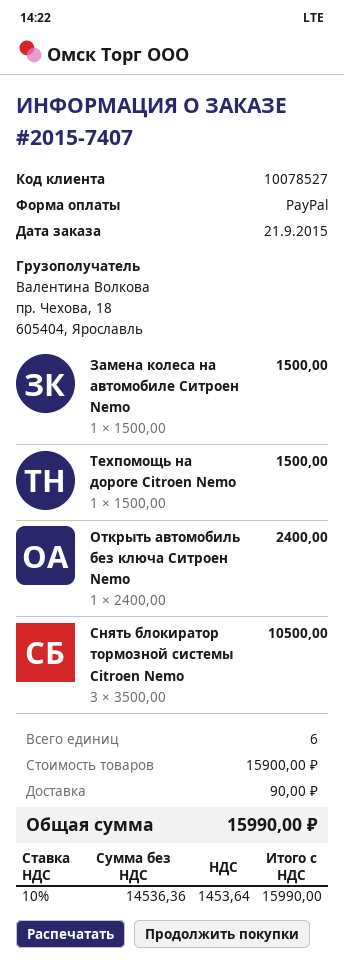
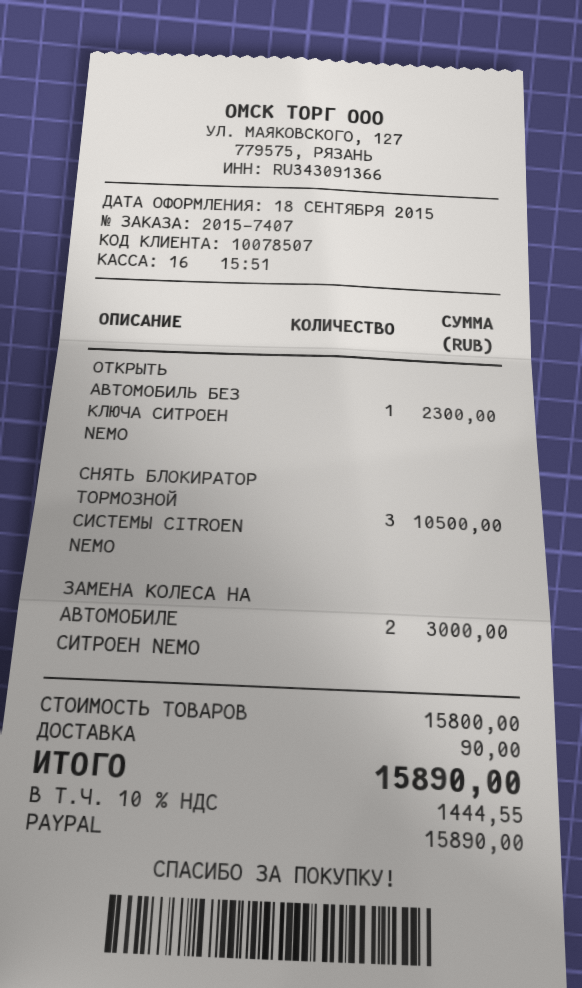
order date: 2015-09-21 -> 2015-09-18
customer number: 10078527 -> 10078507
Замена колеса на автомобиле Ситроен Nemo: 1 for 1500.00 -> 2 for 3000.00
Техпомощь на дороге Citroen Nemo: 1 for 1500.00 -> none
Открыть автомобиль без ключа Ситроен Nemo: 1 for 2400.00 -> 1 for 2300.00
subtotal: 15900.00 -> 15800.00
tax: 10% = 1453.64 -> 10% = 1444.55
total: 15990.00 -> 15890.00

